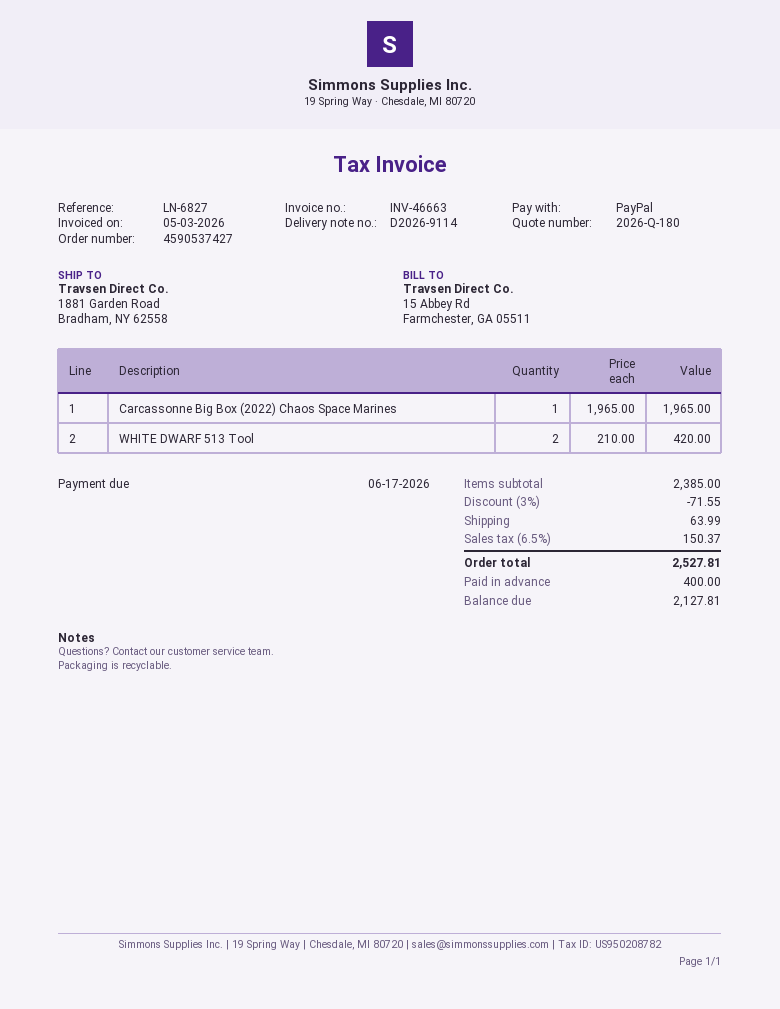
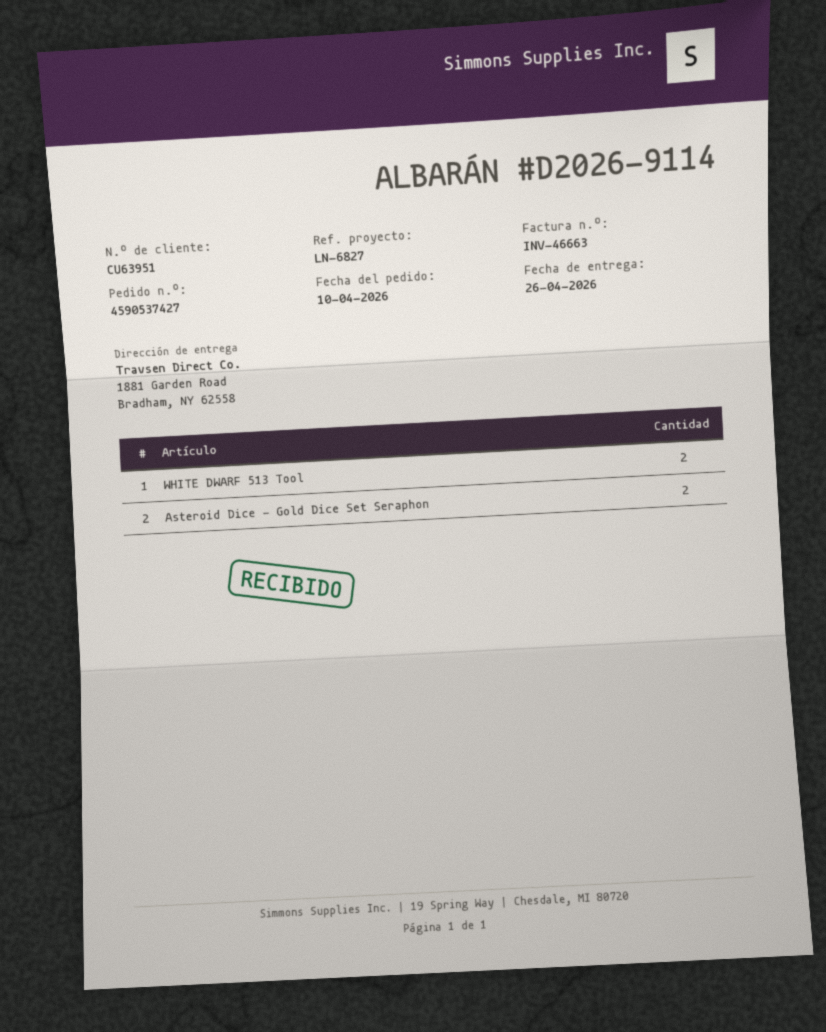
Carcassonne Big Box (2022) Chaos Space Marines: 1 -> none
Asteroid Dice - Gold Dice Set Seraphon: none -> 2

